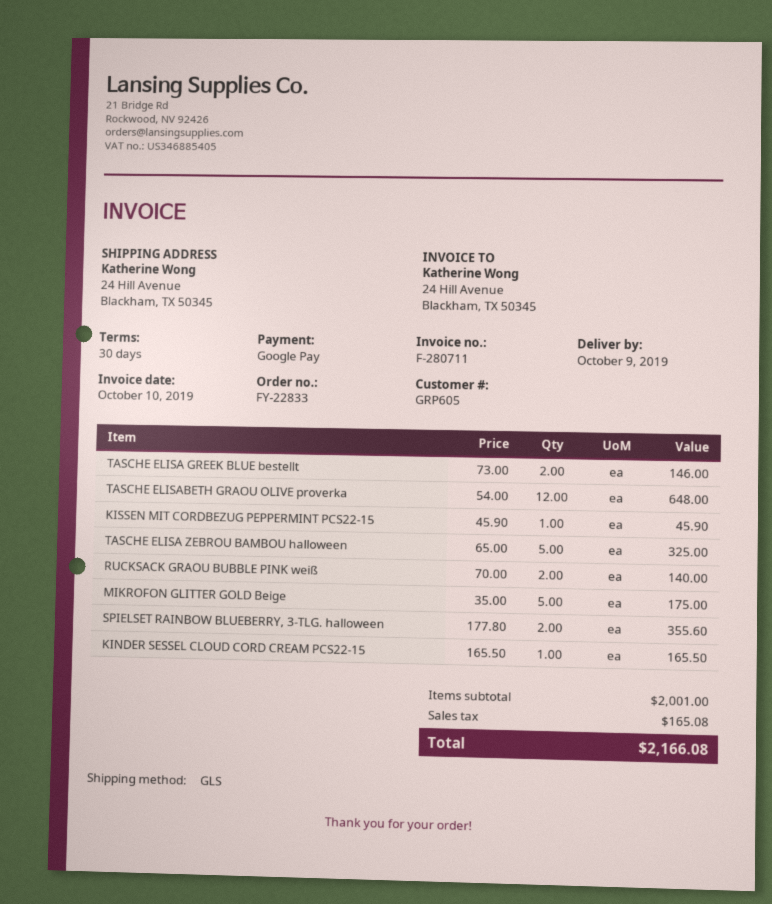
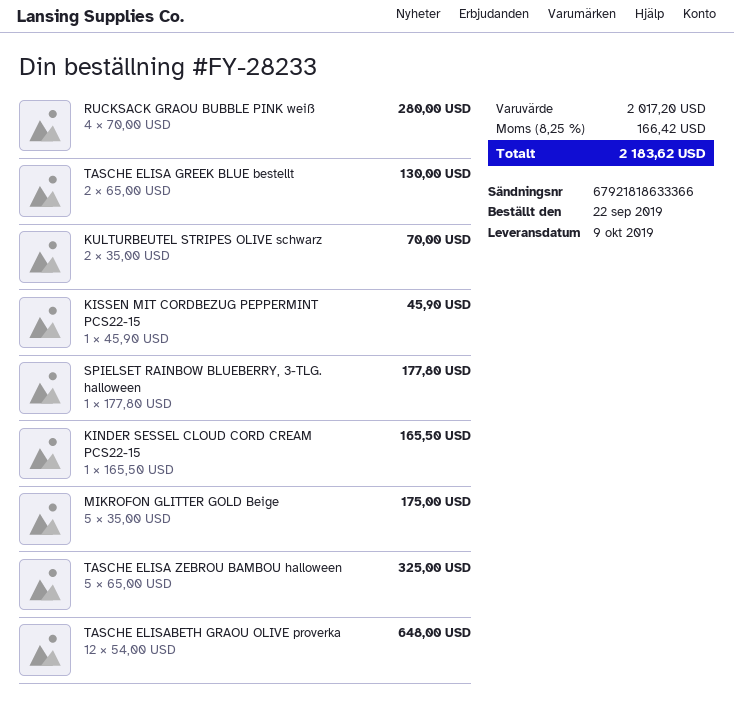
order number: FY-22833 -> FY-28233
TASCHE ELISA GREEK BLUE bestellt: 2 x 73.00 = 146.00 -> 2 x 65.00 = 130.00
RUCKSACK GRAOU BUBBLE PINK weiß: 2 x 70.00 = 140.00 -> 4 x 70.00 = 280.00
SPIELSET RAINBOW BLUEBERRY, 3-TLG. halloween: 2 x 177.80 = 355.60 -> 1 x 177.80 = 177.80
KULTURBEUTEL STRIPES OLIVE schwarz: none -> 2 x 35.00 = 70.00
subtotal: 2001.00 -> 2017.20
tax: 165.08 -> 166.42
total: 2166.08 -> 2183.62

